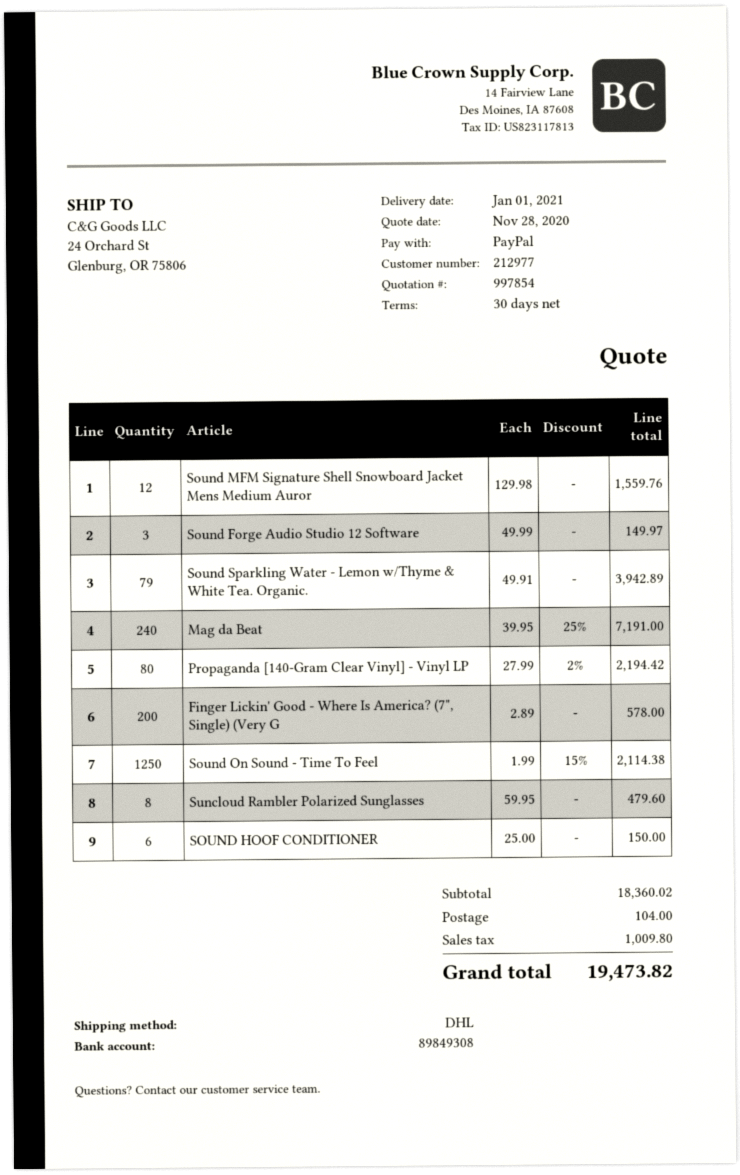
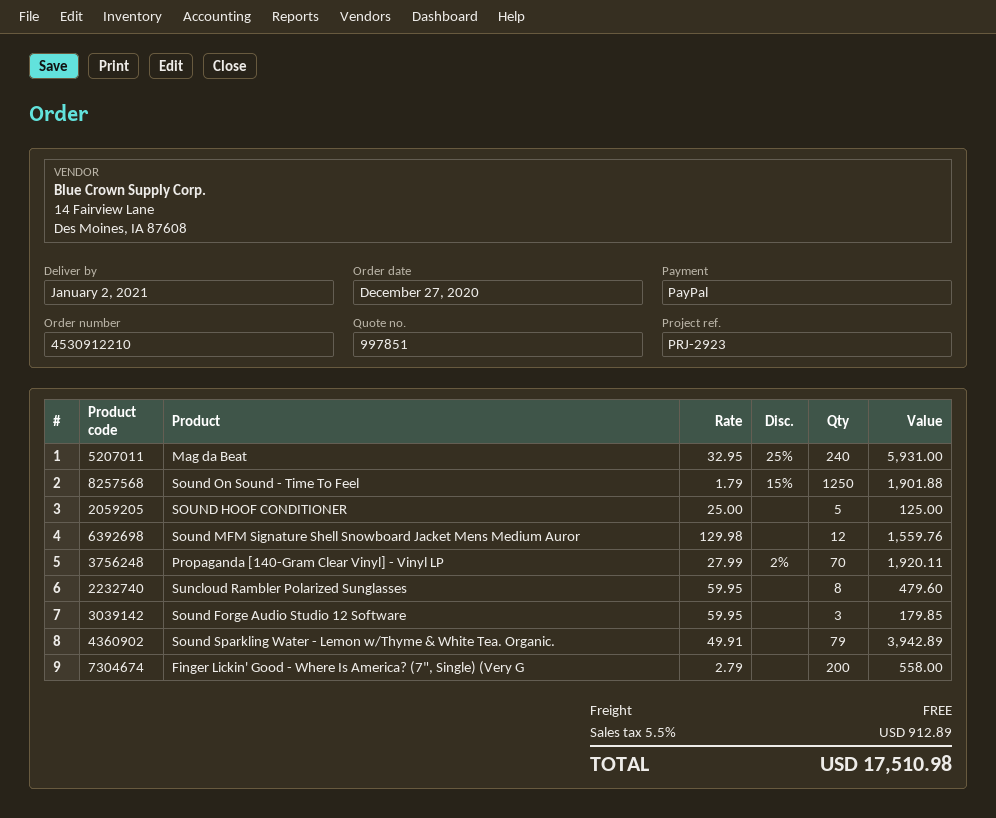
quote number: 997854 -> 997851
delivery date: 2021-01-01 -> 2021-01-02
Sound Forge Audio Studio 12 Software: 3 x 49.99 = 149.97 -> 3 x 59.95 = 179.85
Mag da Beat: 240 x 39.95 - 25% = 7191.00 -> 240 x 32.95 - 25% = 5931.00
Propaganda [140-Gram Clear Vinyl] - Vinyl LP: 80 x 27.99 - 2% = 2194.42 -> 70 x 27.99 - 2% = 1920.11
Finger Lickin' Good - Where Is America? (7", Single) (Very G: 200 x 2.89 = 578.00 -> 200 x 2.79 = 558.00
Sound On Sound - Time To Feel: 1250 x 1.99 - 15% = 2114.38 -> 1250 x 1.79 - 15% = 1901.88
SOUND HOOF CONDITIONER: 6 x 25.00 = 150.00 -> 5 x 25.00 = 125.00
shipping: 104.00 -> 0.00
tax: 1009.80 -> 912.89
total: 19473.82 -> 17510.98

